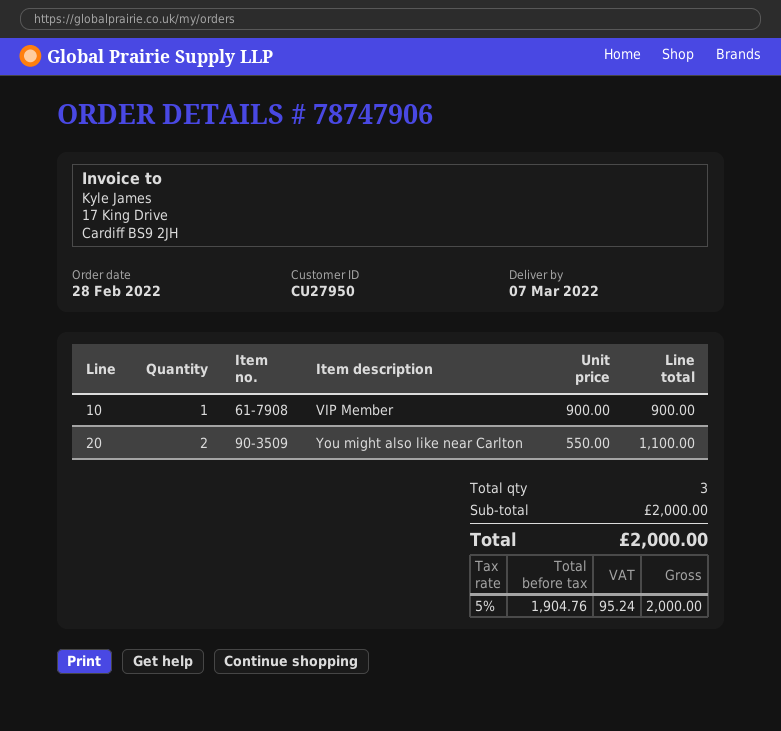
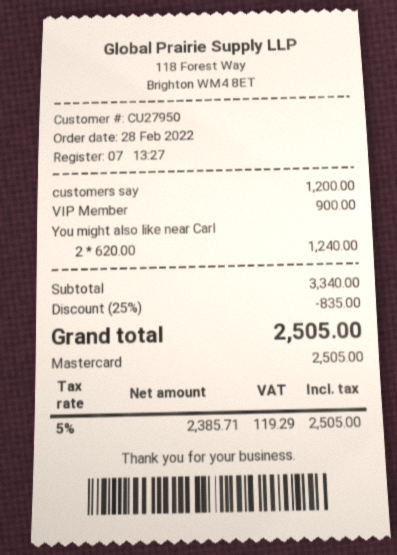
You might also like near Carlton: 2 x 550.00 = 1100.00 -> 2 x 620.00 = 1240.00
customers say: none -> 1 x 1200.00 = 1200.00
subtotal: 2000.00 -> 3340.00
discount: none -> 25% = 835.00
net: 1904.76 -> 2385.71
tax: 5% = 95.24 -> 5% = 119.29
total: 2000.00 -> 2505.00

